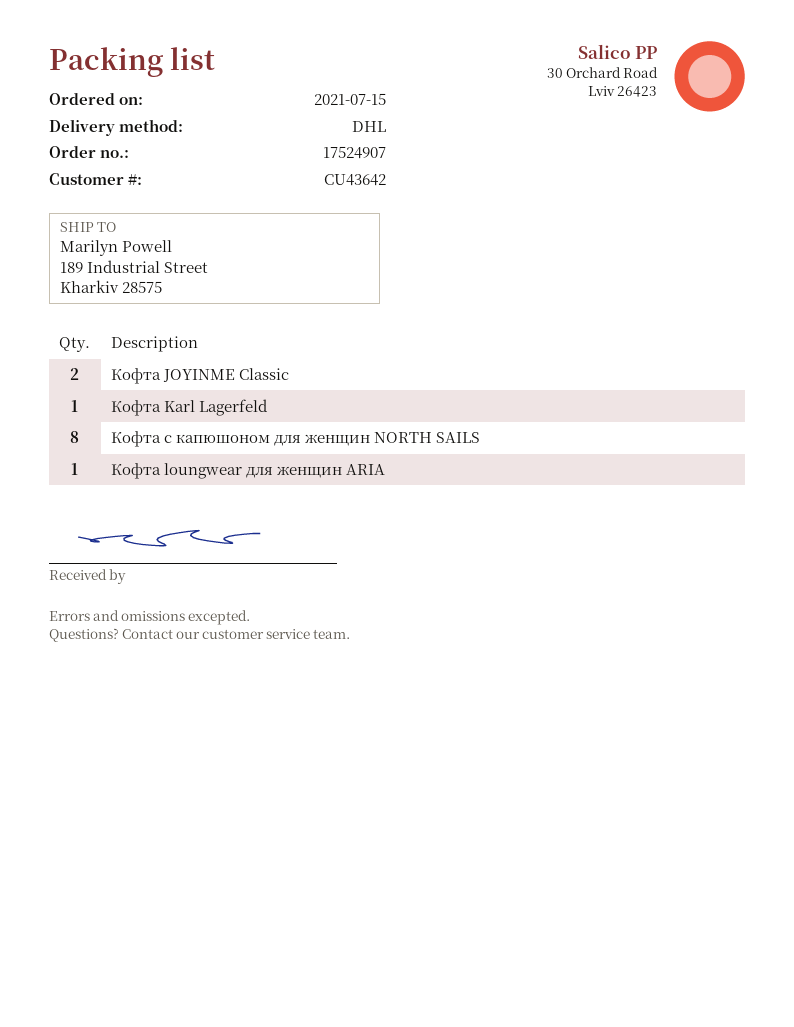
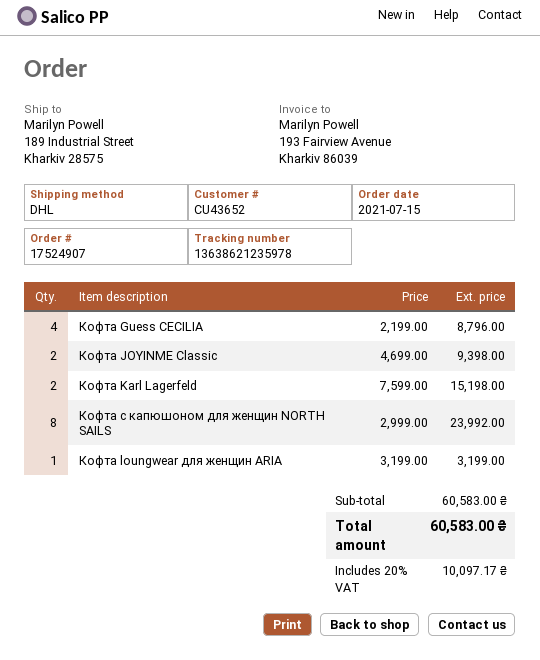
customer number: CU43642 -> CU43652
Кофта Karl Lagerfeld: 1 -> 2
Кофта Guess CECILIA: none -> 4

